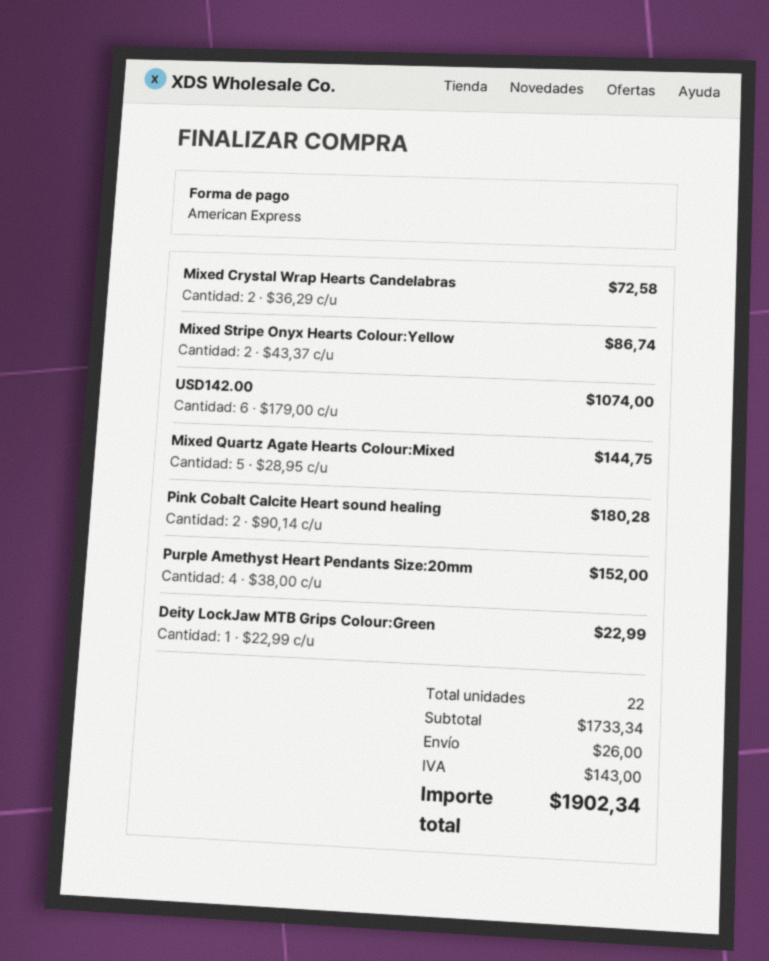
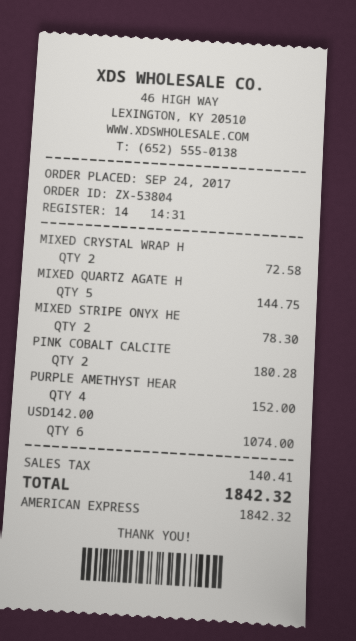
Mixed Stripe Onyx Hearts Colour:Yellow: 2 for 86.74 -> 2 for 78.30
Deity LockJaw MTB Grips Colour:Green: 1 for 22.99 -> none
shipping: 26.00 -> none
tax: 143.00 -> 140.41
total: 1902.34 -> 1842.32

